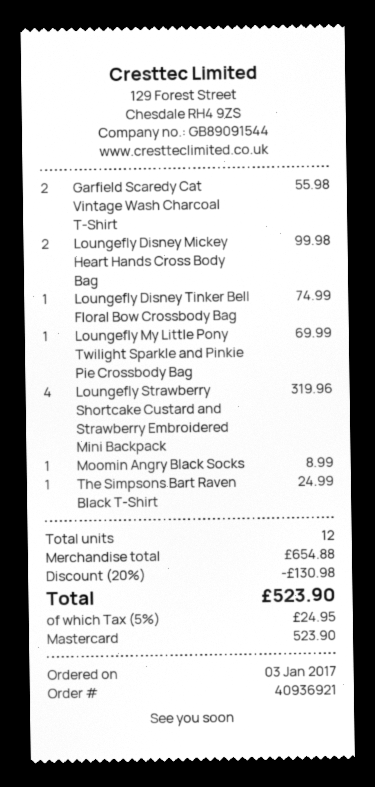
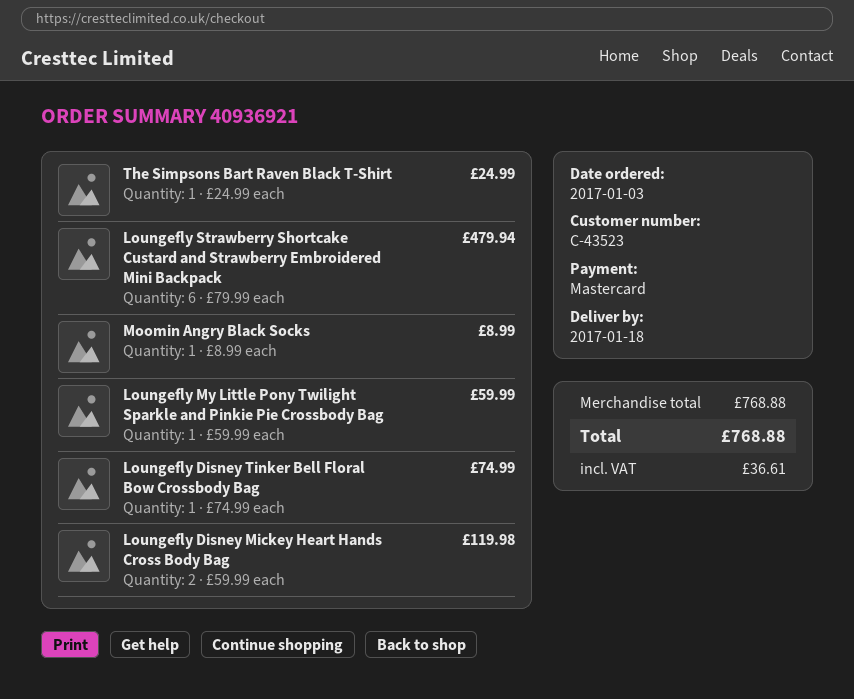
Garfield Scaredy Cat Vintage Wash Charcoal T-Shirt: 2 for 55.98 -> none
Loungefly Disney Mickey Heart Hands Cross Body Bag: 2 for 99.98 -> 2 for 119.98
Loungefly My Little Pony Twilight Sparkle and Pinkie Pie Crossbody Bag: 1 for 69.99 -> 1 for 59.99
Loungefly Strawberry Shortcake Custard and Strawberry Embroidered Mini Backpack: 4 for 319.96 -> 6 for 479.94
subtotal: 654.88 -> 768.88
discount: 20% = 130.98 -> none
tax: 24.95 -> 36.61
total: 523.90 -> 768.88

